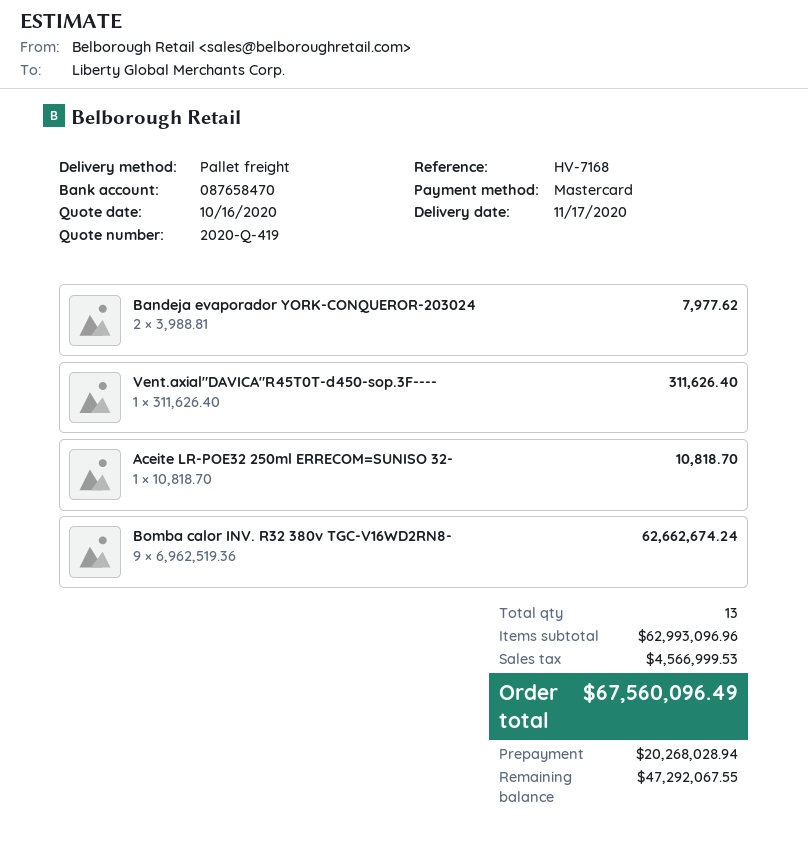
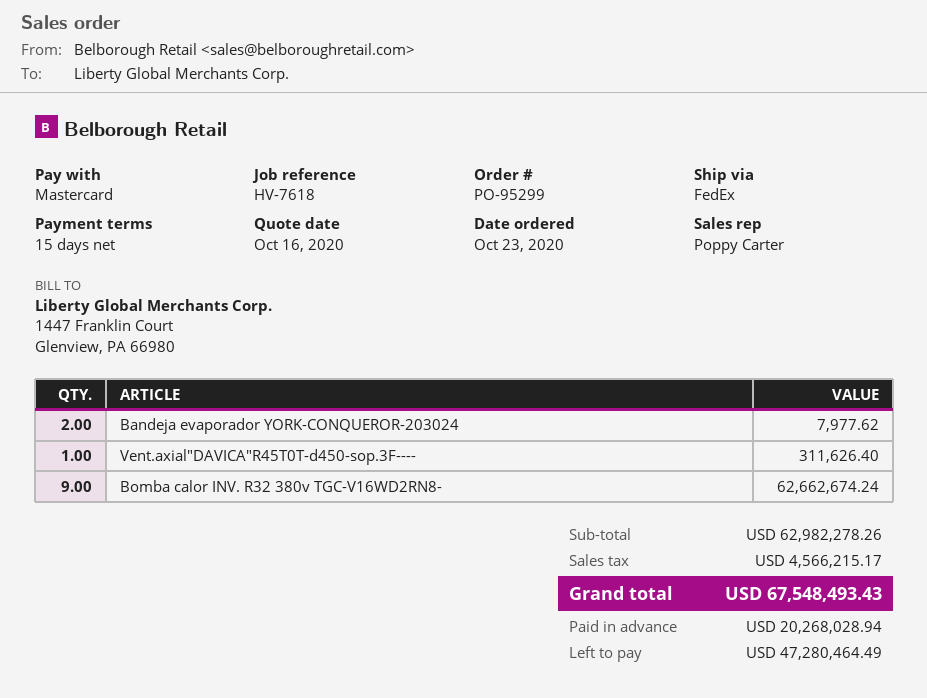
reference: HV-7168 -> HV-7618
shipping method: pallet freight -> FedEx
Aceite LR-POE32 250ml ERRECOM=SUNISO 32-: 1 for 10818.70 -> none
subtotal: 62993096.96 -> 62982278.26
tax: 4566999.53 -> 4566215.17
total: 67560096.49 -> 67548493.43
balance: 47292067.55 -> 47280464.49

